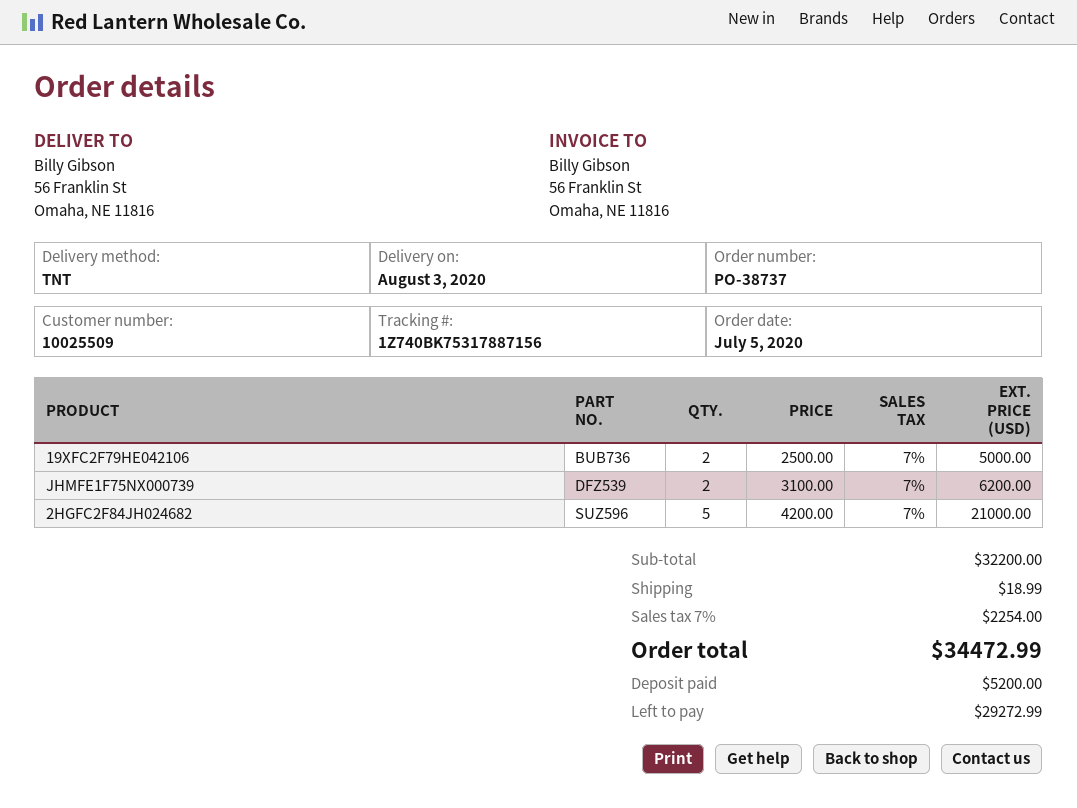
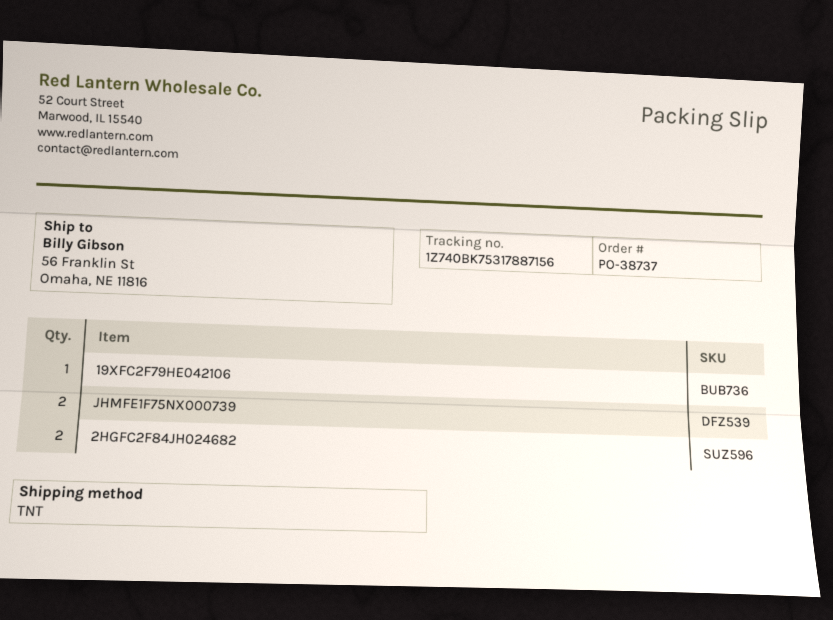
19XFC2F79HE042106: 2 -> 1
2HGFC2F84JH024682: 5 -> 2

